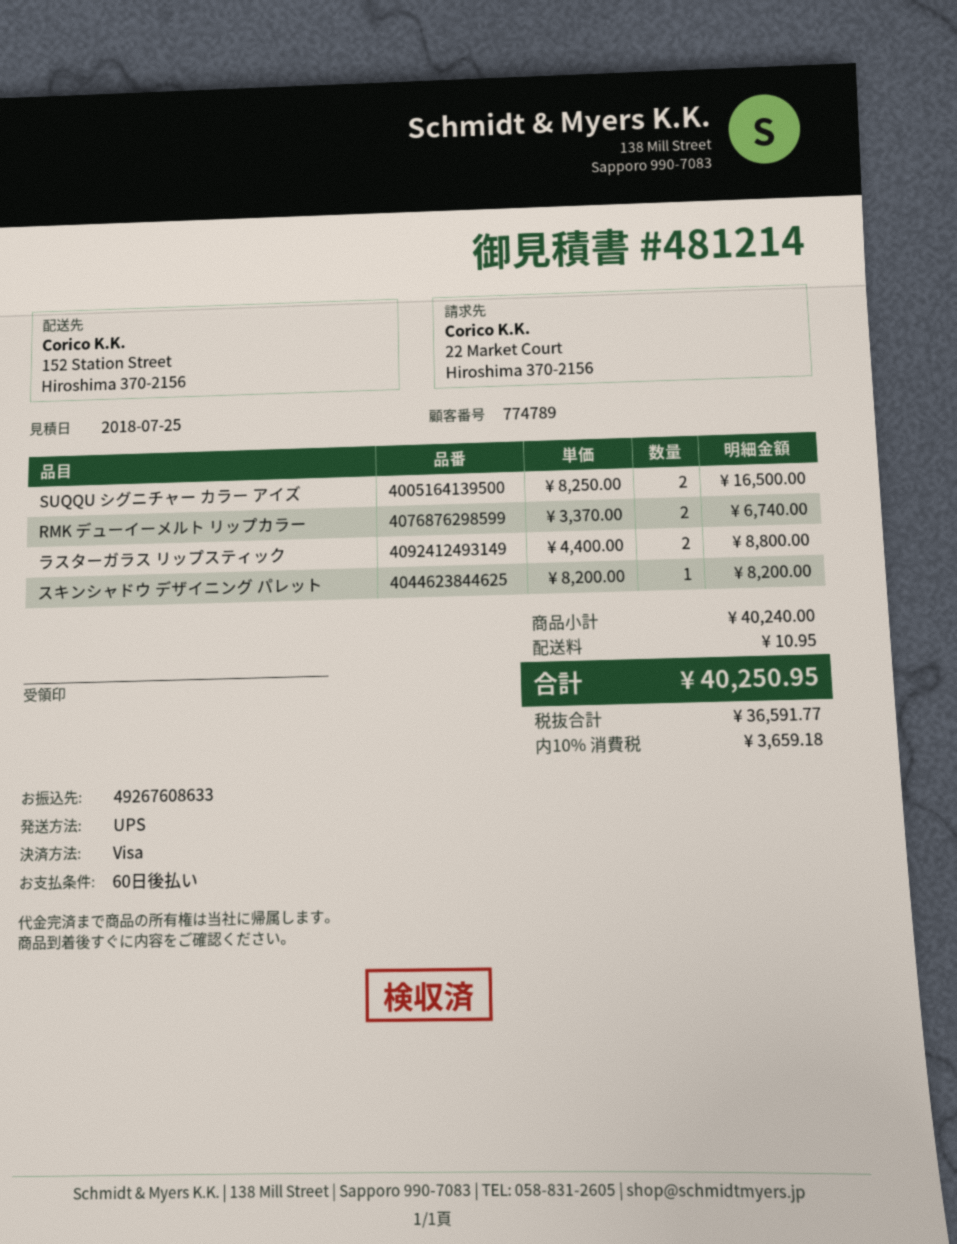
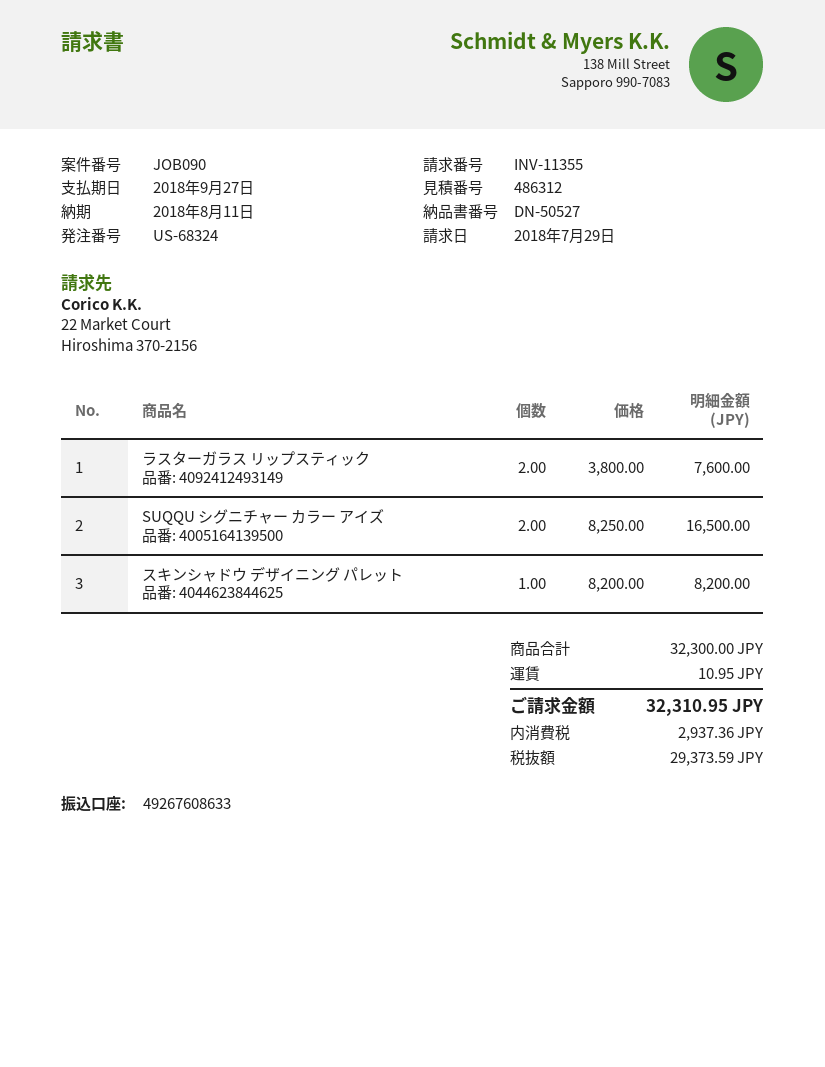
quote number: 481214 -> 486312
RMK デューイーメルト リップカラー: 2 x 3370.00 = 6740.00 -> none
ラスターガラス リップスティック: 2 x 4400.00 = 8800.00 -> 2 x 3800.00 = 7600.00
subtotal: 40240.00 -> 32300.00
net: 36591.77 -> 29373.59
tax: 3659.18 -> 2937.36
total: 40250.95 -> 32310.95

